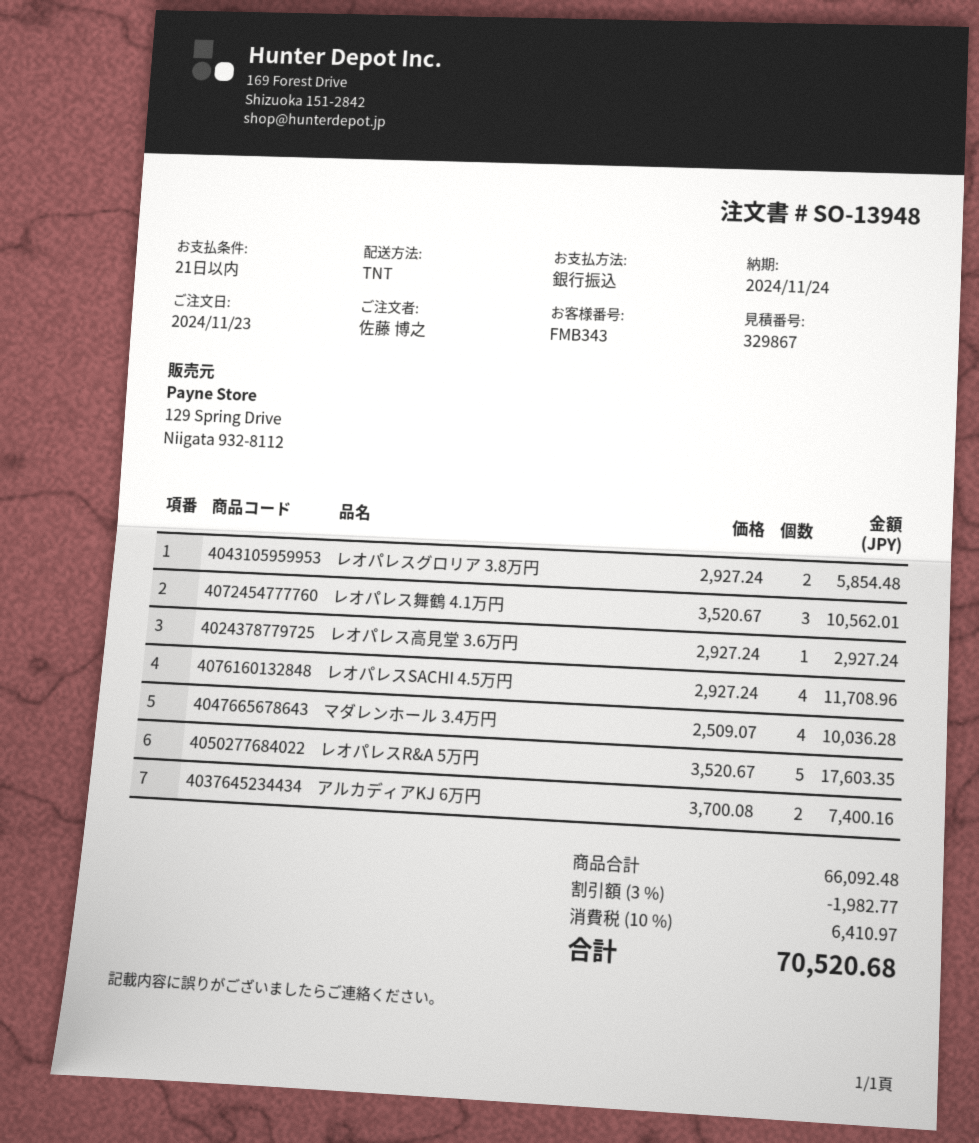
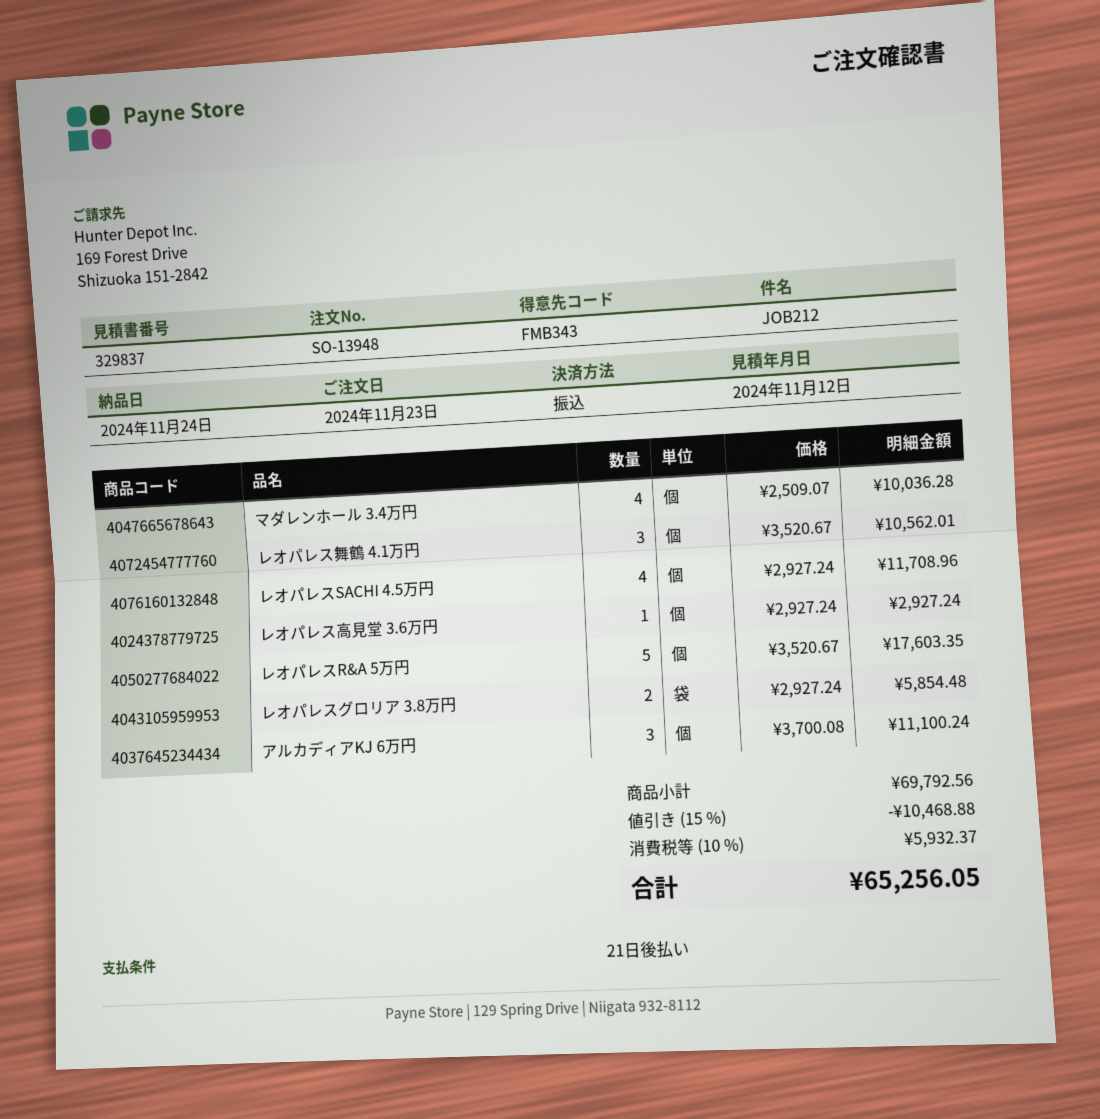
quote number: 329867 -> 329837
アルカディアKJ 6万円: 2 x 3700.08 = 7400.16 -> 3 x 3700.08 = 11100.24
subtotal: 66092.48 -> 69792.56
discount: 3% = 1982.77 -> 15% = 10468.88
tax: 10% = 6410.97 -> 10% = 5932.37
total: 70520.68 -> 65256.05

